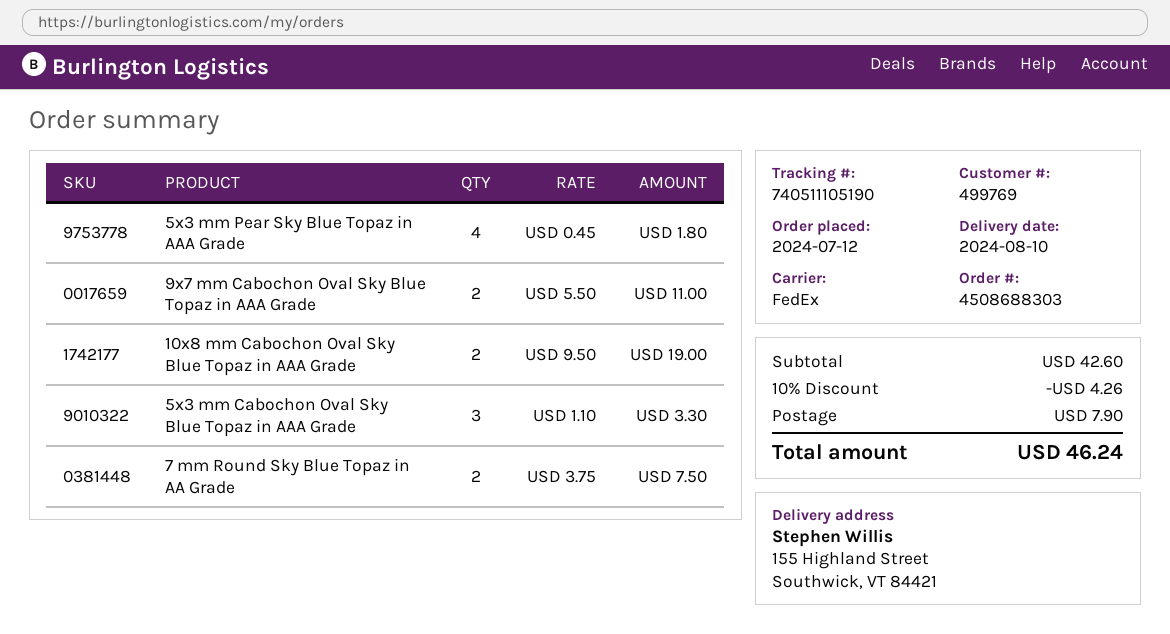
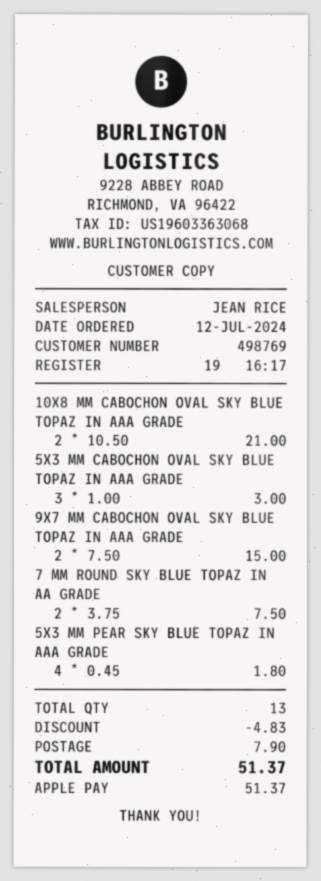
customer number: 499769 -> 498769
9x7 mm Cabochon Oval Sky Blue Topaz in AAA Grade: 2 x 5.50 = 11.00 -> 2 x 7.50 = 15.00
10x8 mm Cabochon Oval Sky Blue Topaz in AAA Grade: 2 x 9.50 = 19.00 -> 2 x 10.50 = 21.00
5x3 mm Cabochon Oval Sky Blue Topaz in AAA Grade: 3 x 1.10 = 3.30 -> 3 x 1.00 = 3.00
discount: 4.26 -> 4.83
total: 46.24 -> 51.37

